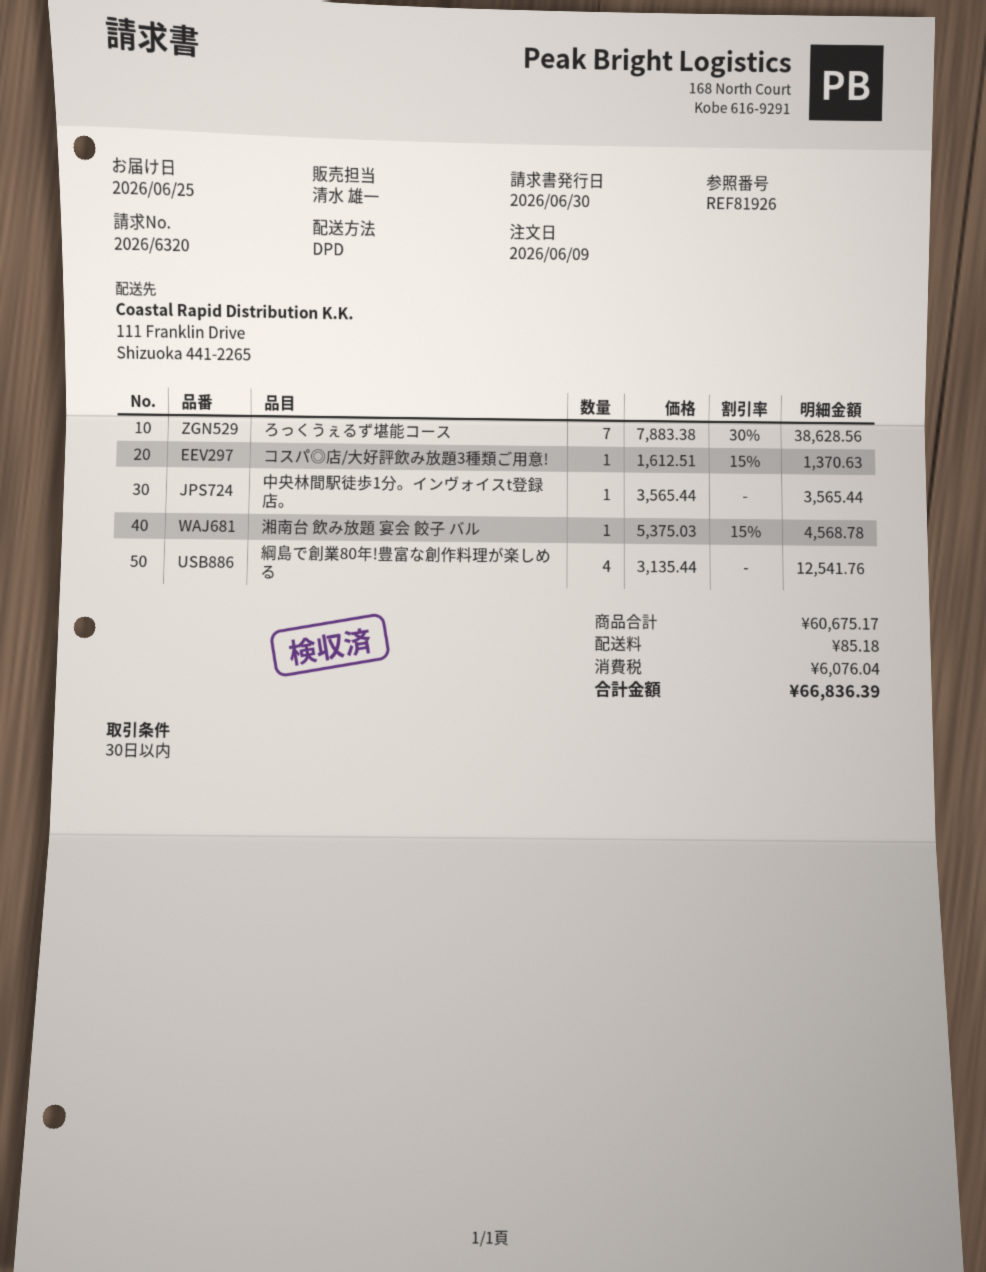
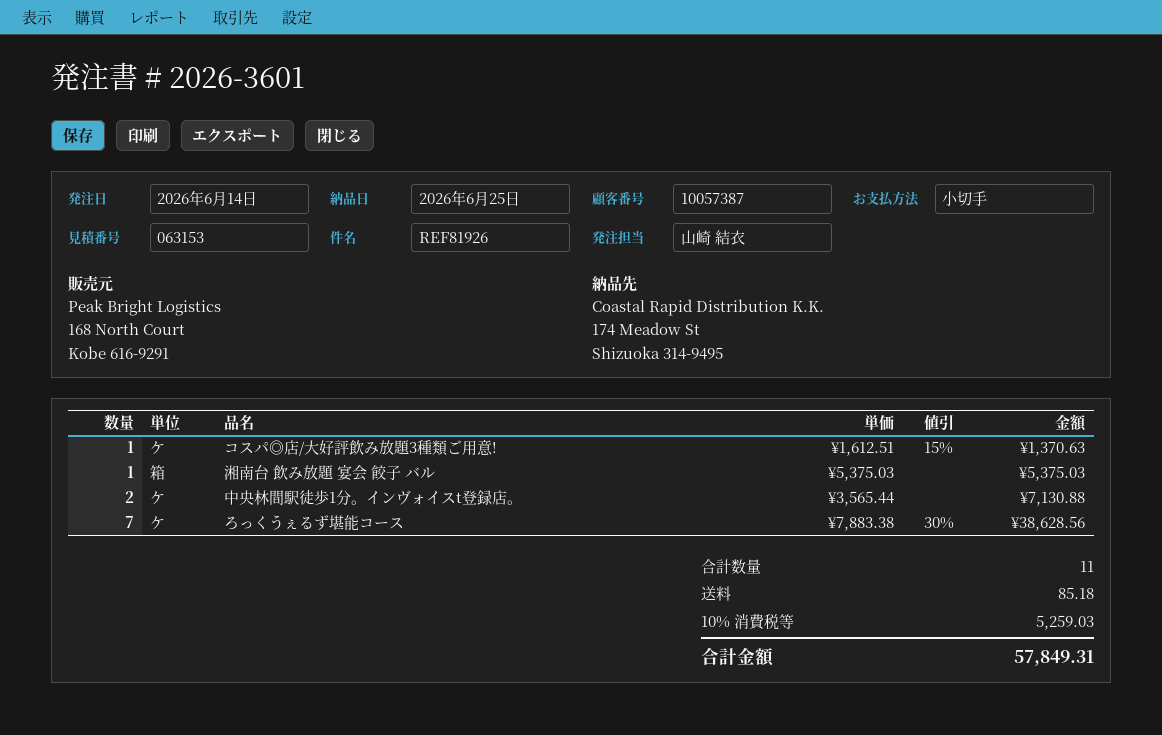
order date: 2026-06-09 -> 2026-06-14
ship to: 111 Franklin Drive, Shizuoka 441-2265 -> 174 Meadow St, Shizuoka 314-9495
中央林間駅徒歩1分。インヴォイスt登録店。: 1 x 3565.44 = 3565.44 -> 2 x 3565.44 = 7130.88
湘南台 飲み放題 宴会 餃子 バル: 1 x 5375.03 - 15% = 4568.78 -> 1 x 5375.03 = 5375.03
綱島で創業80年!豊富な創作料理が楽しめる: 4 x 3135.44 = 12541.76 -> none
tax: 6076.04 -> 5259.03
total: 66836.39 -> 57849.31

